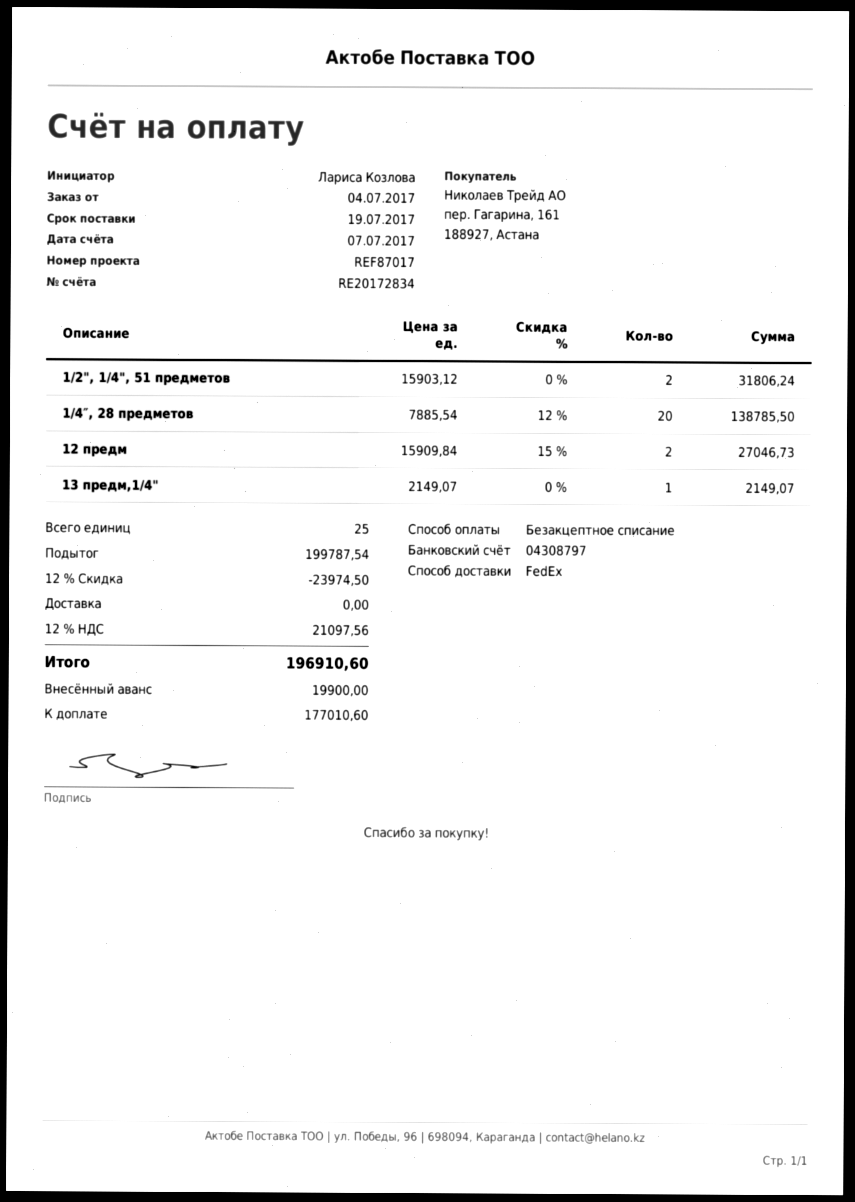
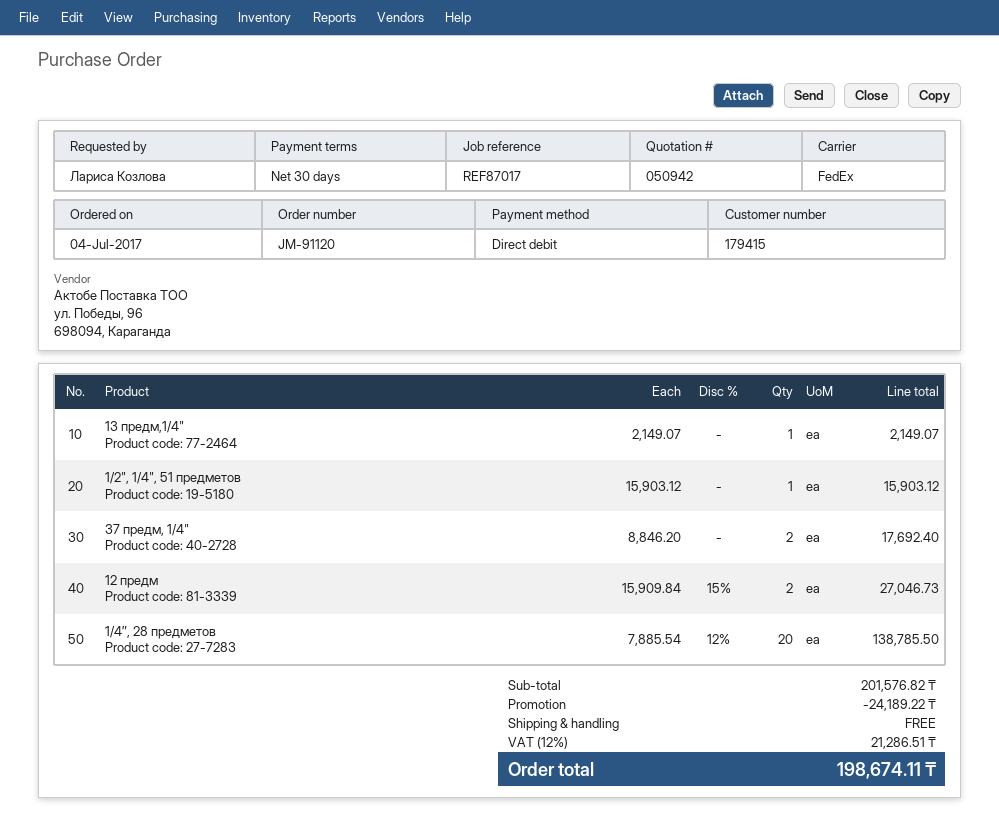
1/2", 1/4", 51 предметов: 2 x 15903.12 = 31806.24 -> 1 x 15903.12 = 15903.12
37 предм, 1/4": none -> 2 x 8846.20 = 17692.40
subtotal: 199787.54 -> 201576.82
discount: 23974.50 -> 24189.22
tax: 12% = 21097.56 -> 12% = 21286.51
total: 196910.60 -> 198674.11

